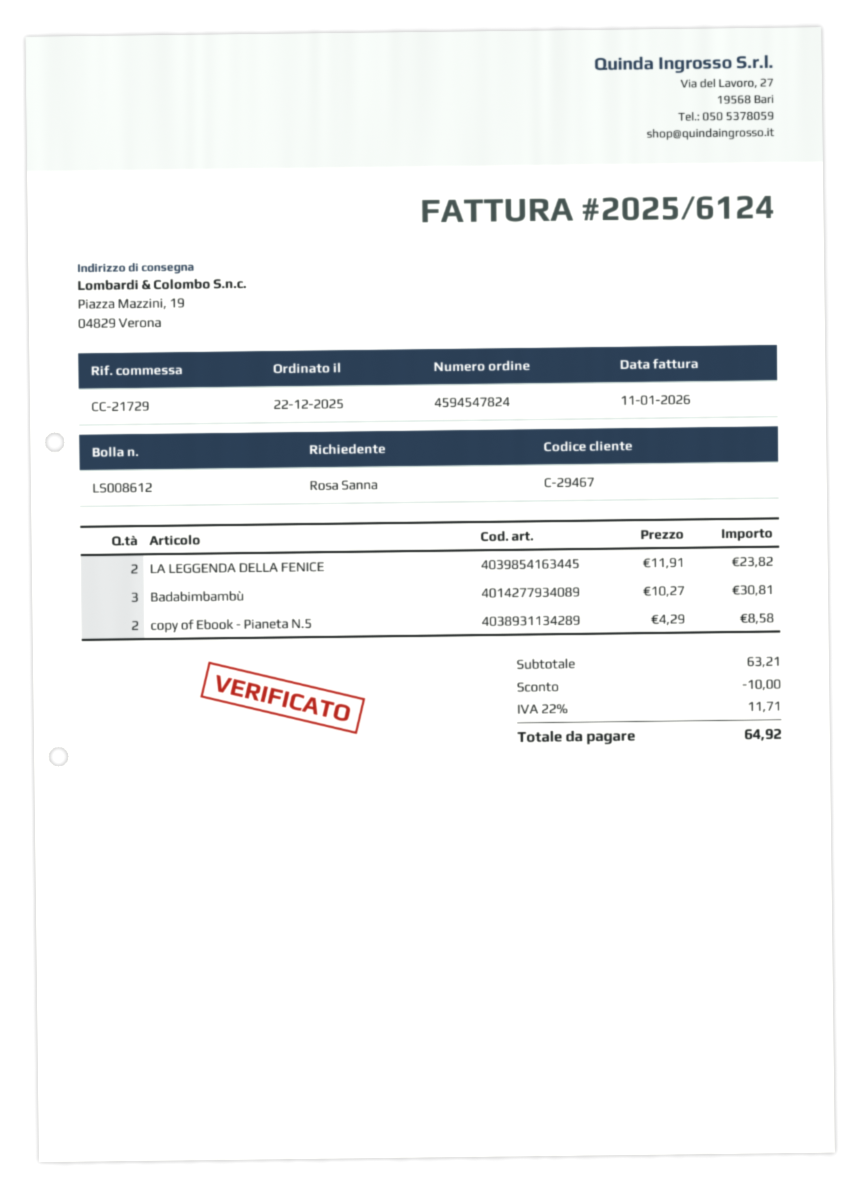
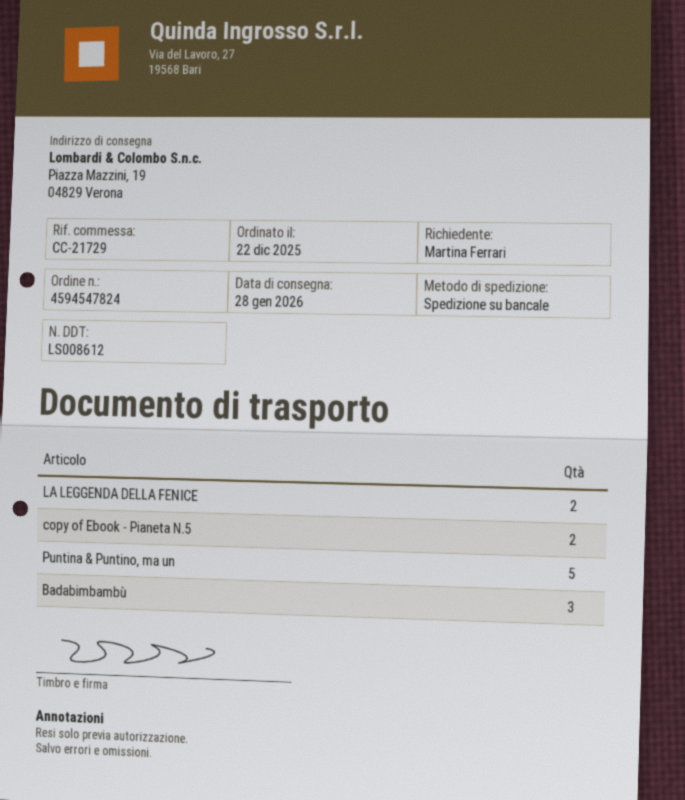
ordered by: Rosa Sanna -> Martina Ferrari
Puntina & Puntino, ma un: none -> 5

